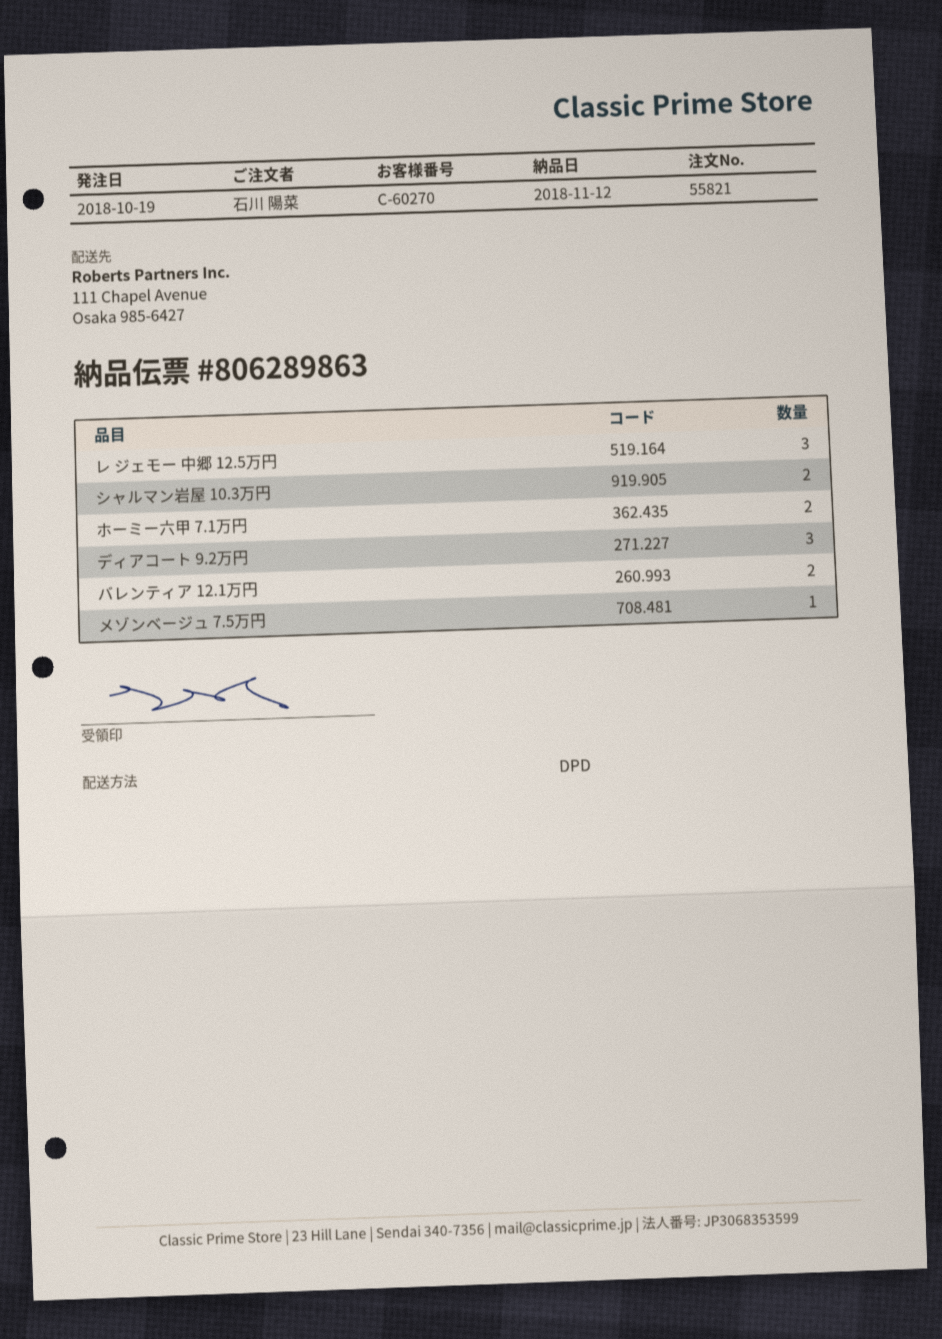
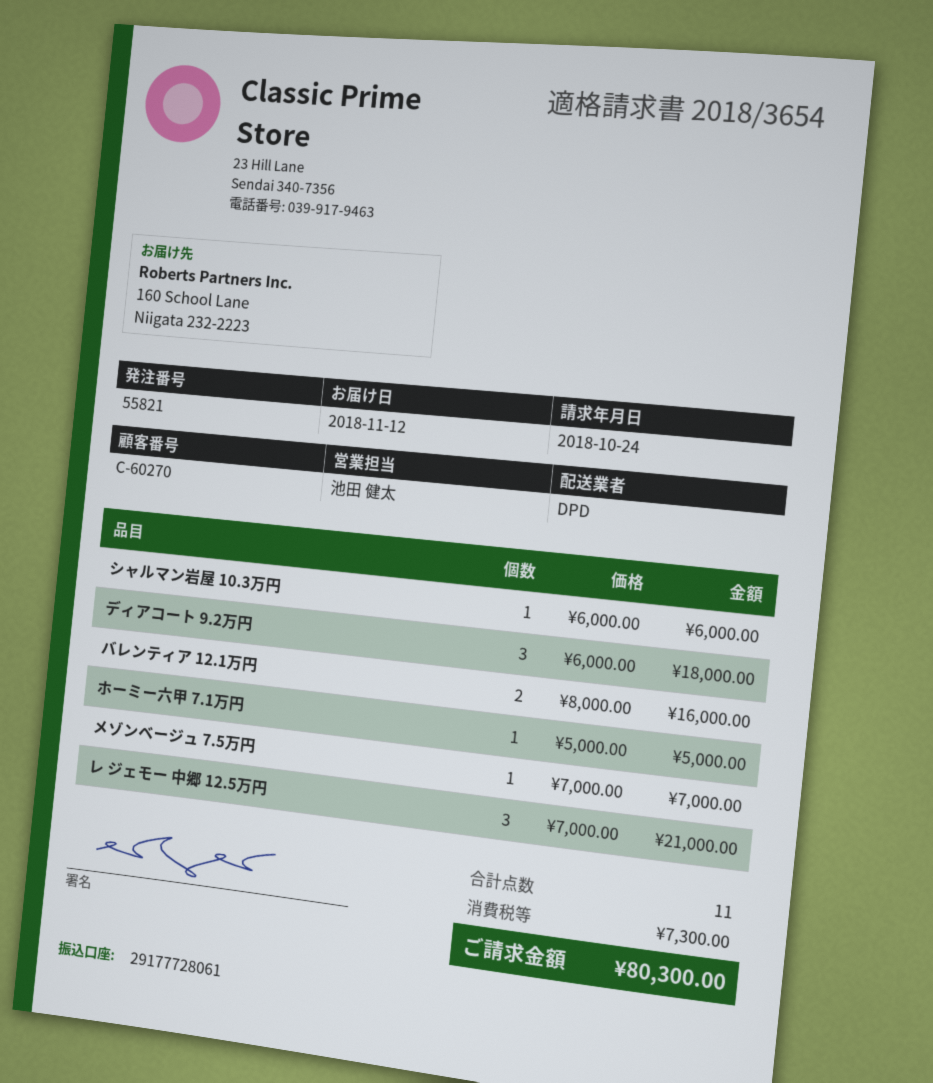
ship to: 111 Chapel Avenue, Osaka 985-6427 -> 160 School Lane, Niigata 232-2223
シャルマン岩屋 10.3万円: 2 -> 1
ホーミー六甲 7.1万円: 2 -> 1

